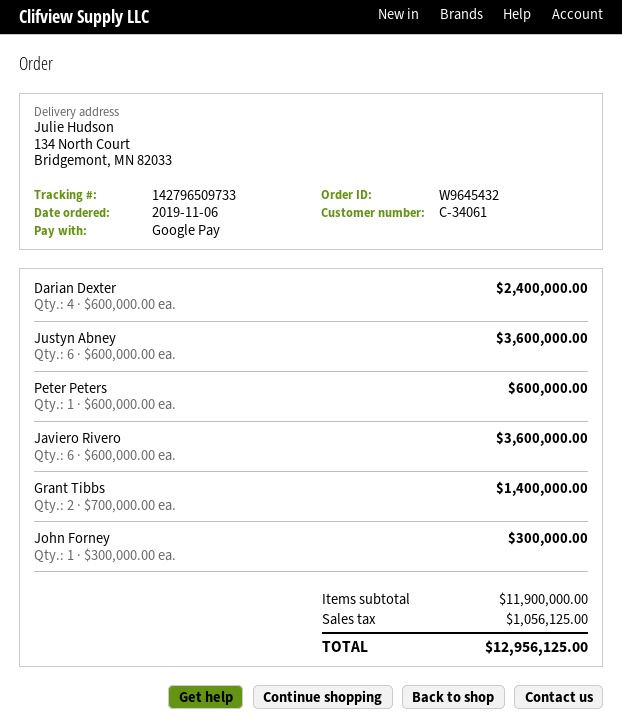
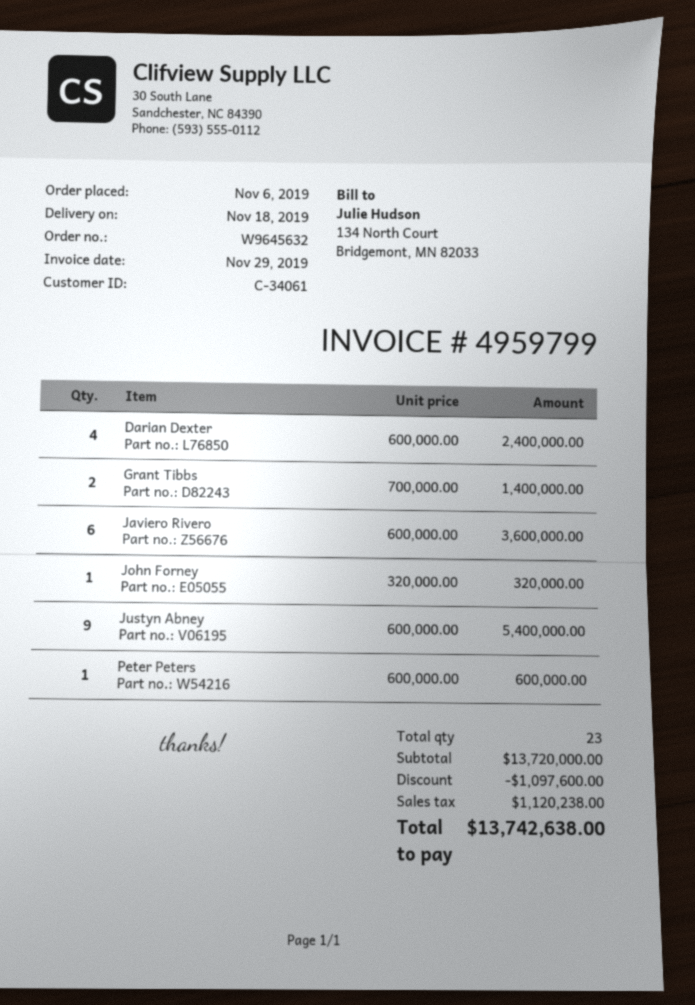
order number: W9645432 -> W9645632
Justyn Abney: 6 x 600000.00 = 3600000.00 -> 9 x 600000.00 = 5400000.00
John Forney: 1 x 300000.00 = 300000.00 -> 1 x 320000.00 = 320000.00
subtotal: 11900000.00 -> 13720000.00
discount: none -> 1097600.00
tax: 1056125.00 -> 1120238.00
total: 12956125.00 -> 13742638.00

